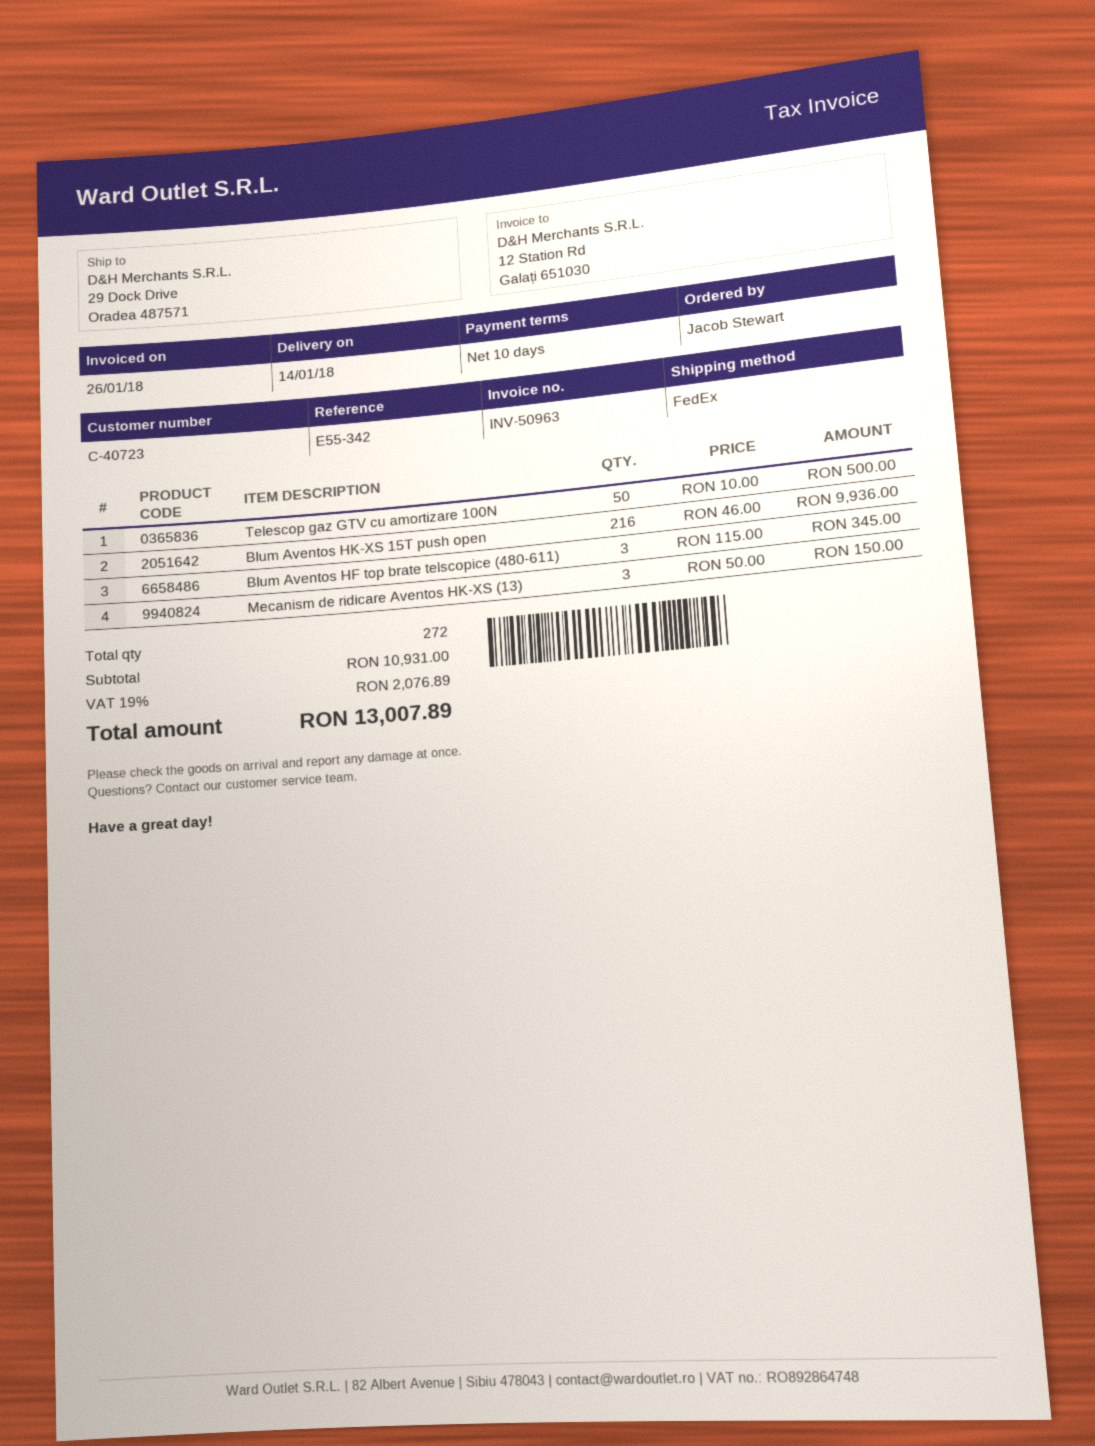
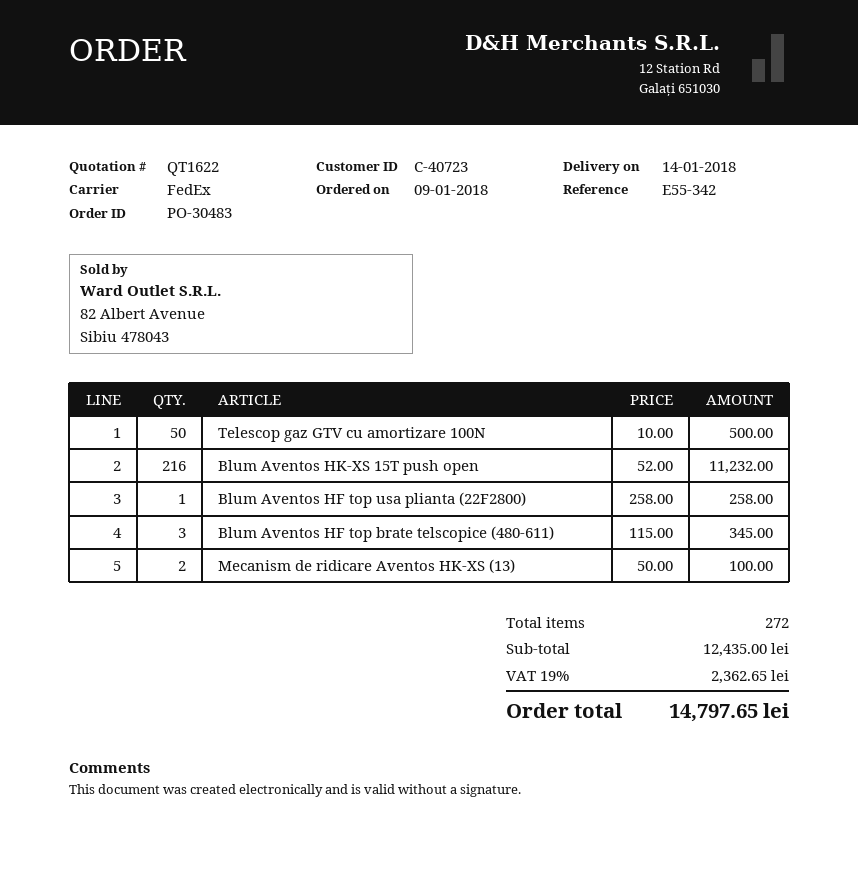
Blum Aventos HK-XS 15T push open: 216 x 46.00 = 9936.00 -> 216 x 52.00 = 11232.00
Mecanism de ridicare Aventos HK-XS (13): 3 x 50.00 = 150.00 -> 2 x 50.00 = 100.00
Blum Aventos HF top usa plianta (22F2800): none -> 1 x 258.00 = 258.00
subtotal: 10931.00 -> 12435.00
tax: 19% = 2076.89 -> 19% = 2362.65
total: 13007.89 -> 14797.65

